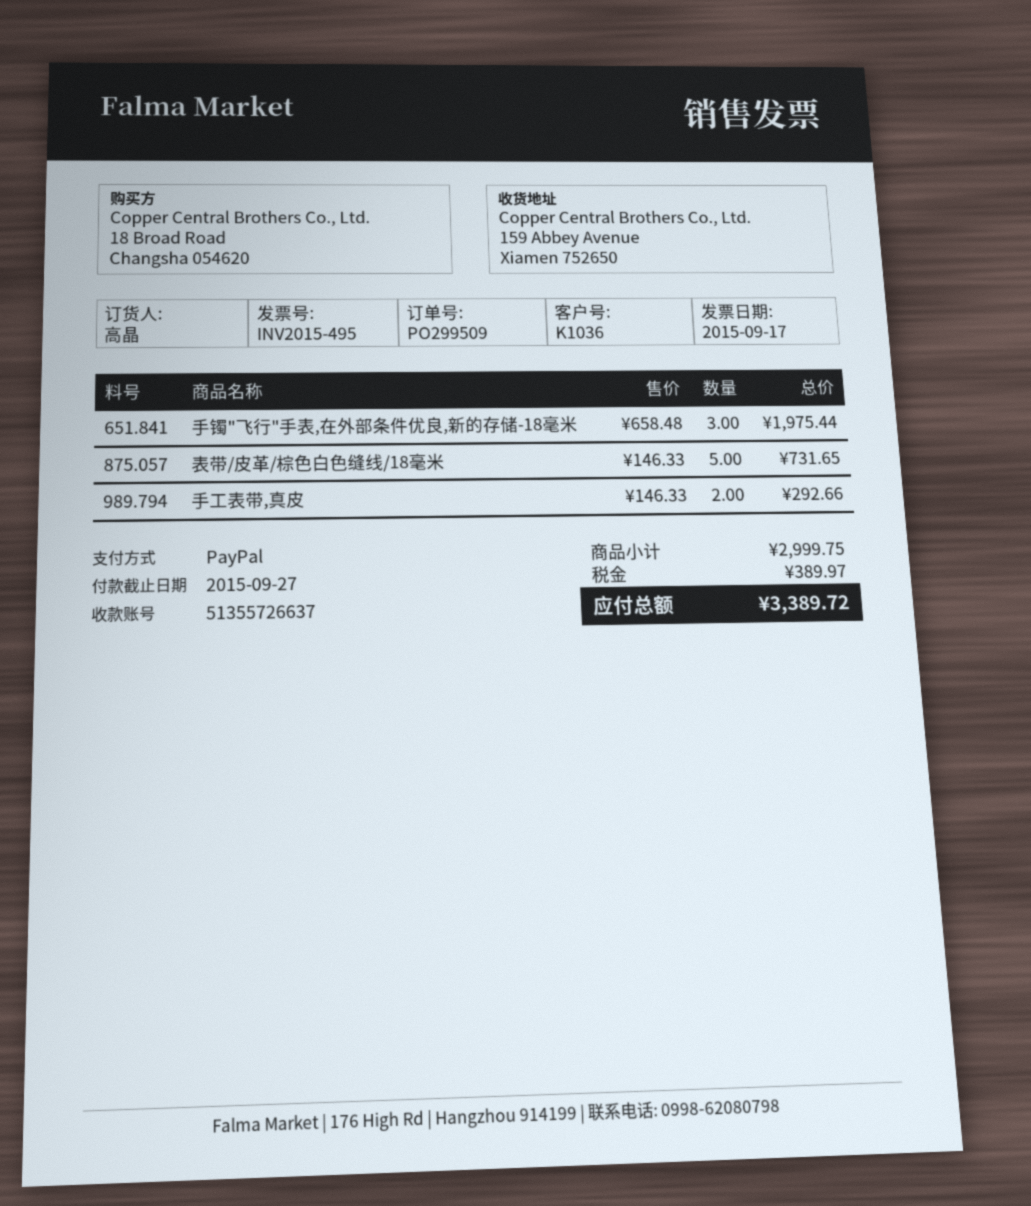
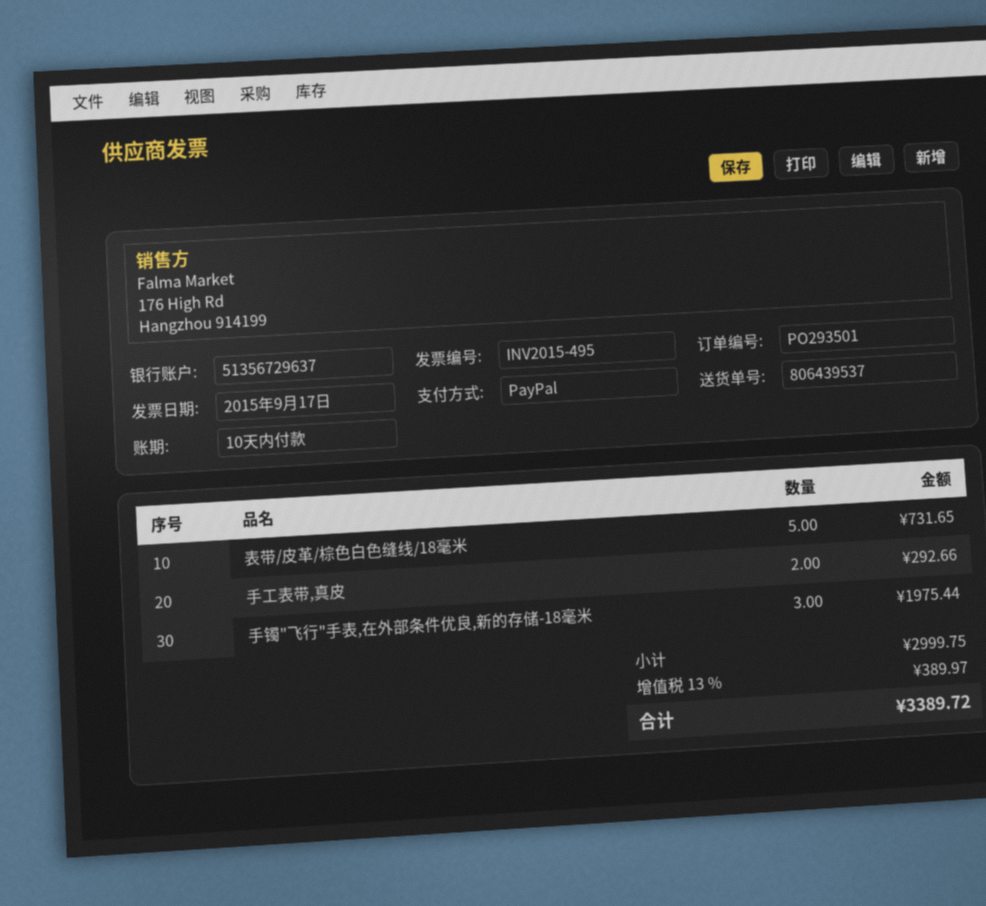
order number: PO299509 -> PO293501
bank account: 51355726637 -> 51356729637

